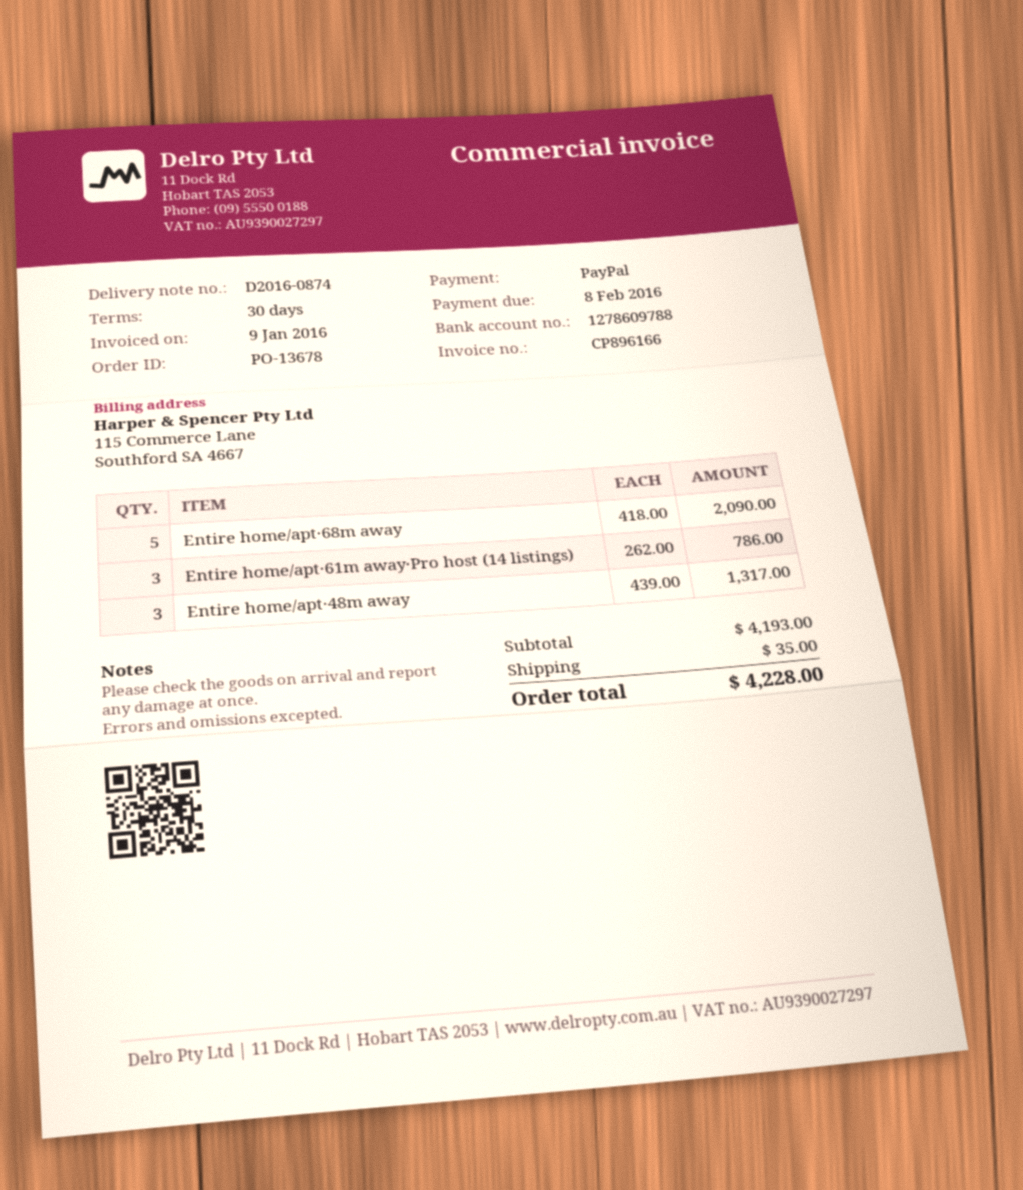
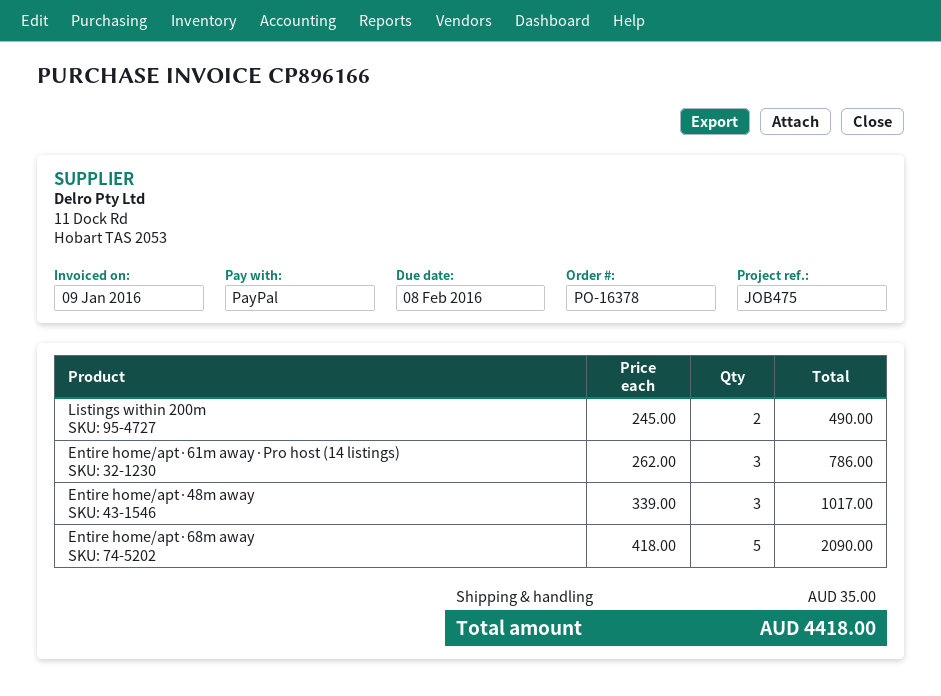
order number: PO-13678 -> PO-16378
Entire home/apt·48m away: 3 x 439.00 = 1317.00 -> 3 x 339.00 = 1017.00
Listings within 200m: none -> 2 x 245.00 = 490.00
total: 4228.00 -> 4418.00

